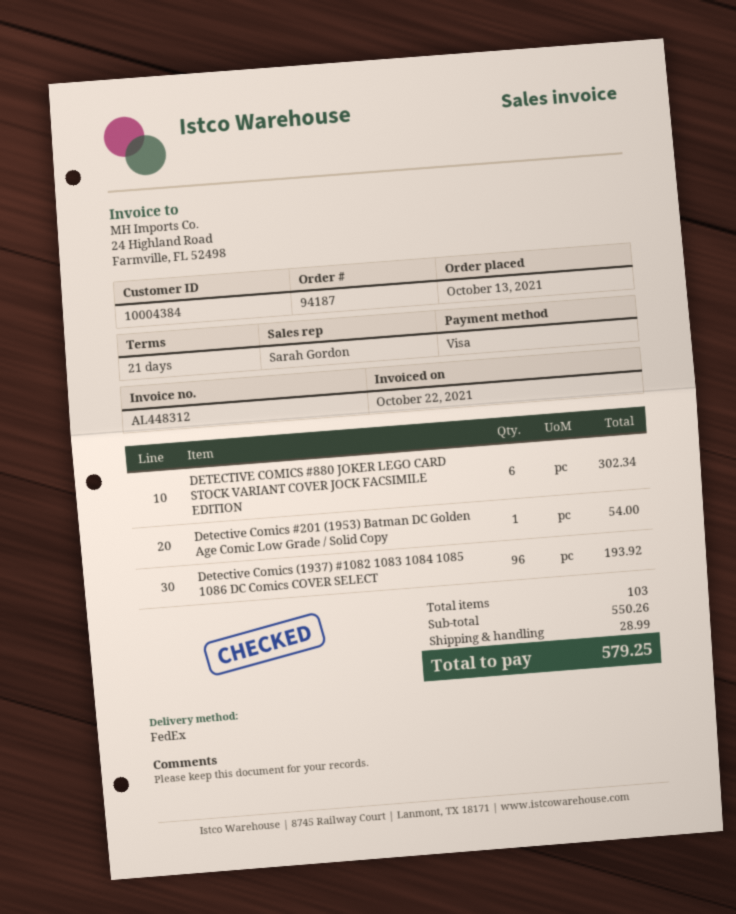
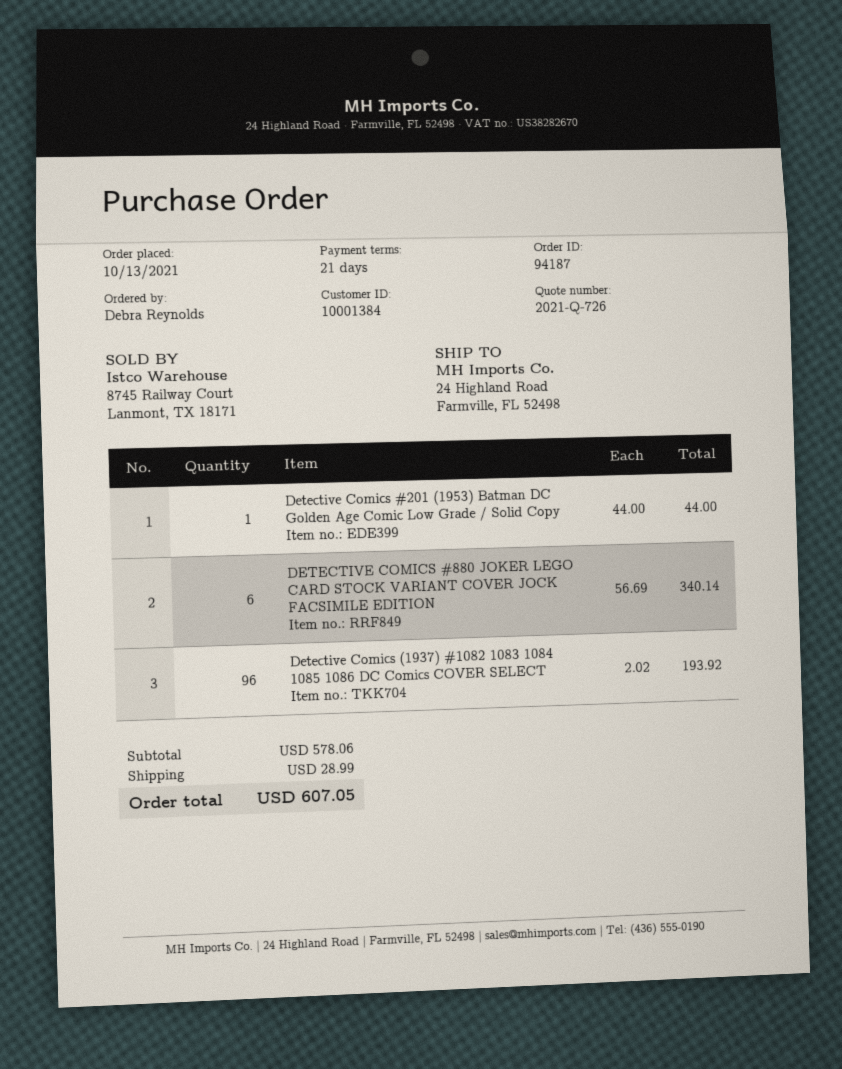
customer number: 10004384 -> 10001384
DETECTIVE COMICS #880 JOKER LEGO CARD STOCK VARIANT COVER JOCK FACSIMILE EDITION: 6 for 302.34 -> 6 for 340.14
Detective Comics #201 (1953) Batman DC Golden Age Comic Low Grade / Solid Copy: 1 for 54.00 -> 1 for 44.00
subtotal: 550.26 -> 578.06
total: 579.25 -> 607.05

